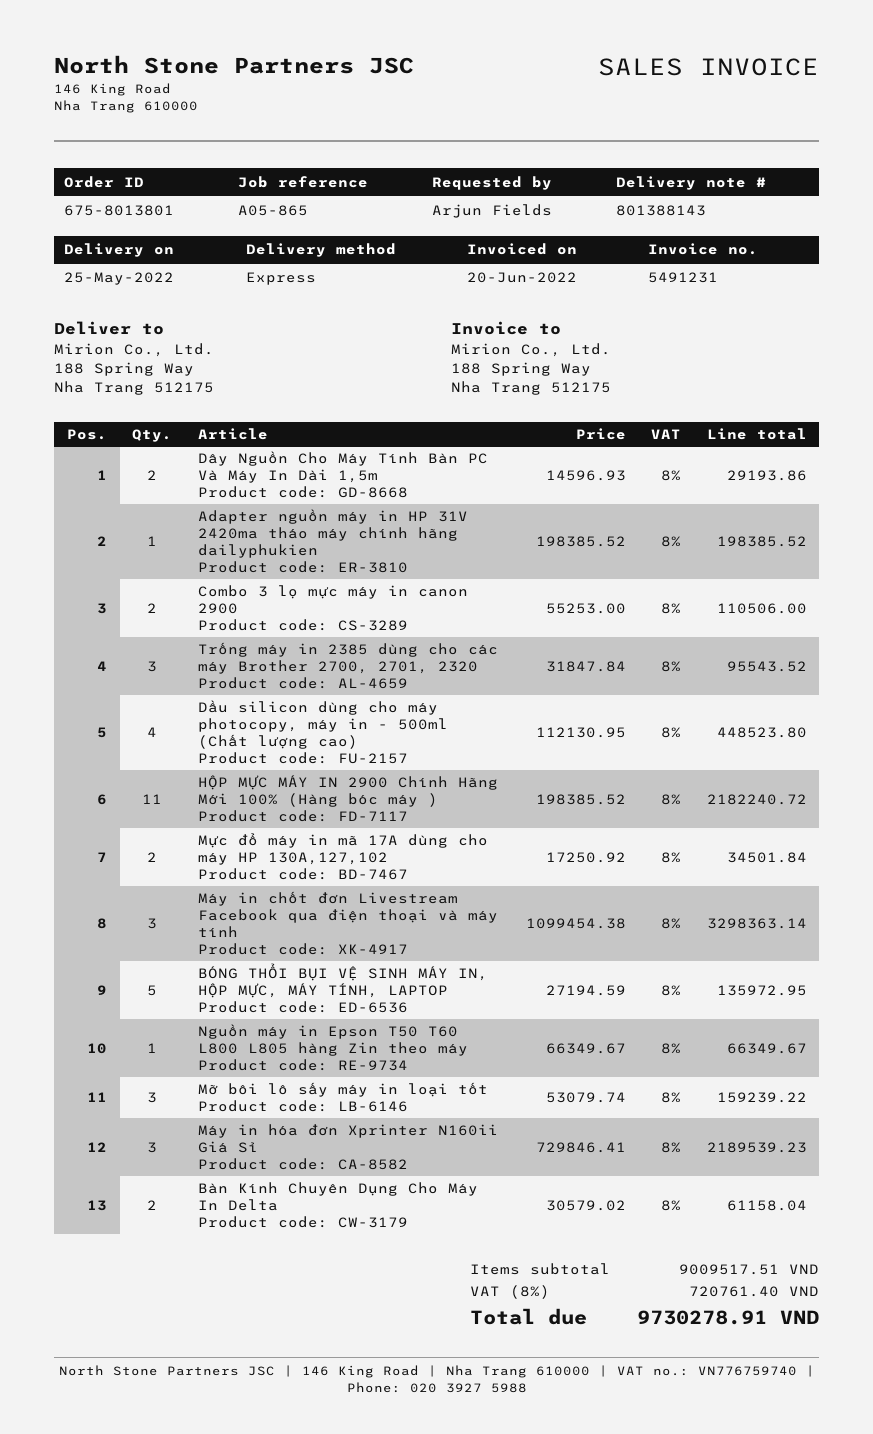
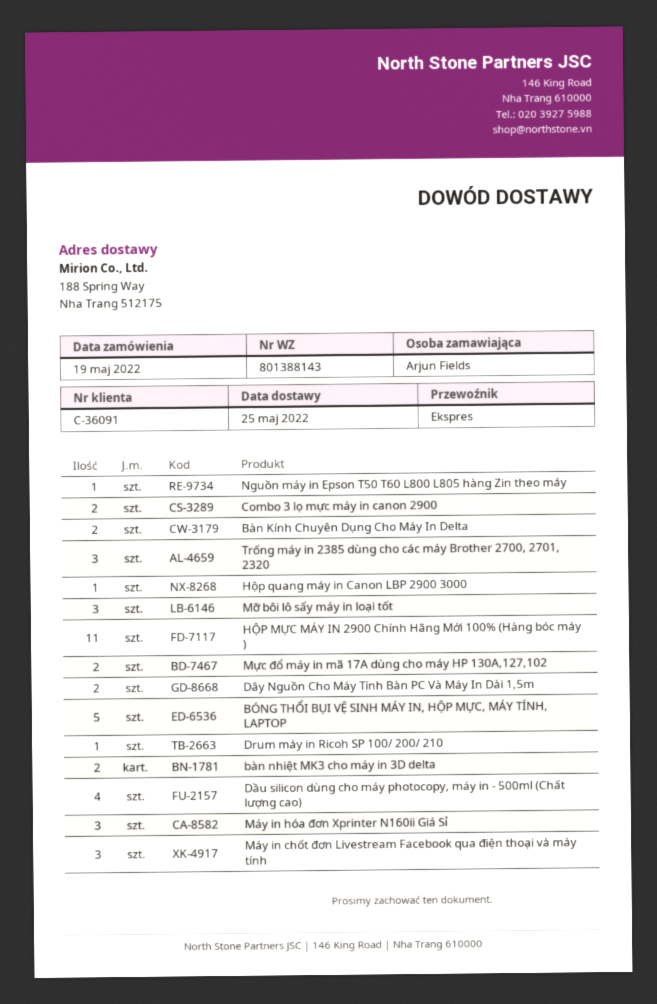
Adapter nguồn máy in HP 31V 2420ma tháo máy chính hãng dailyphukien: 1 -> none
Hộp quang máy in Canon LBP 2900 3000: none -> 1
Drum máy in Ricoh SP 100/ 200/ 210: none -> 1
bàn nhiệt MK3 cho máy in 3D delta: none -> 2

